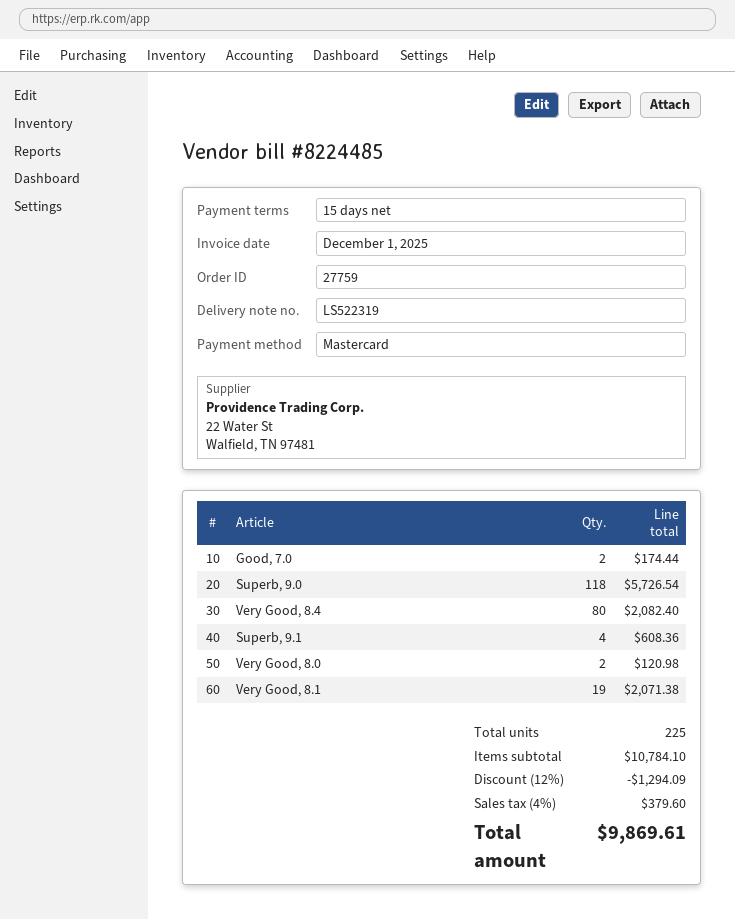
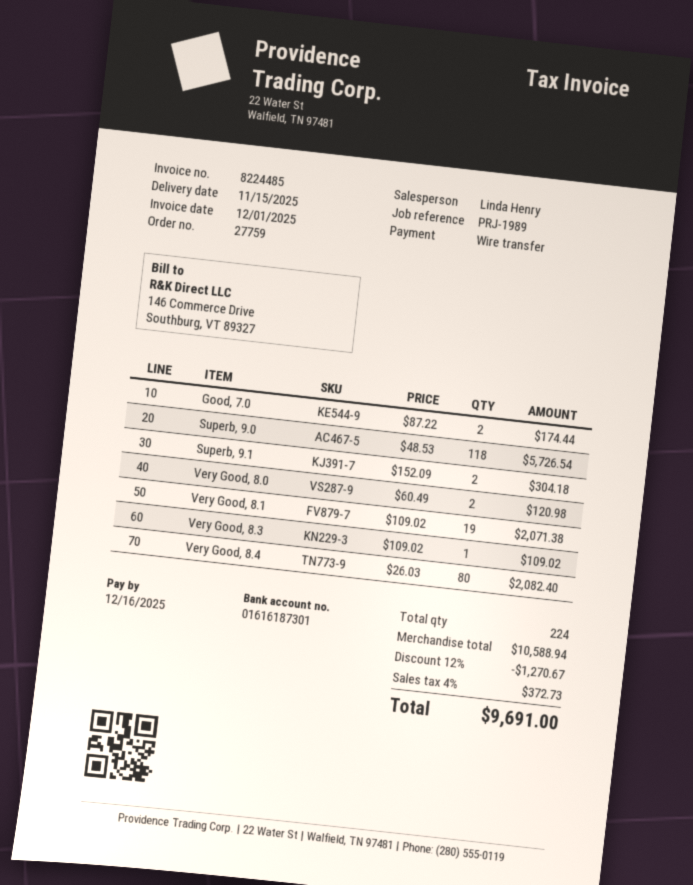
payment method: Mastercard -> bank transfer
Superb, 9.1: 4 for 608.36 -> 2 for 304.18
Very Good, 8.3: none -> 1 for 109.02
total quantity: 225 -> 224
subtotal: 10784.10 -> 10588.94
discount: 12% = 1294.09 -> 12% = 1270.67
tax: 4% = 379.60 -> 4% = 372.73
total: 9869.61 -> 9691.00

